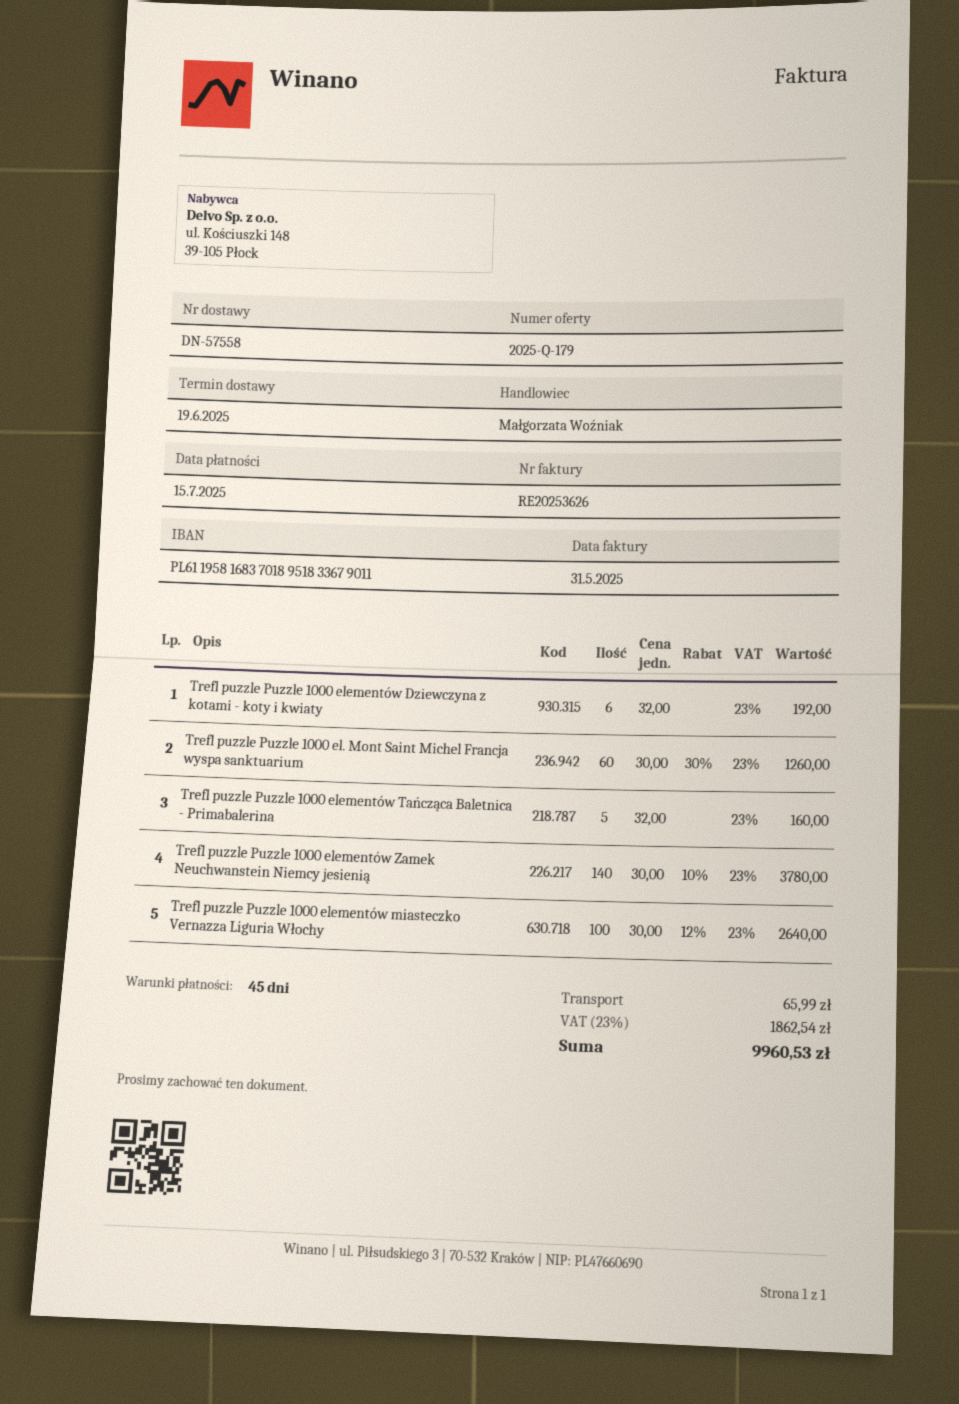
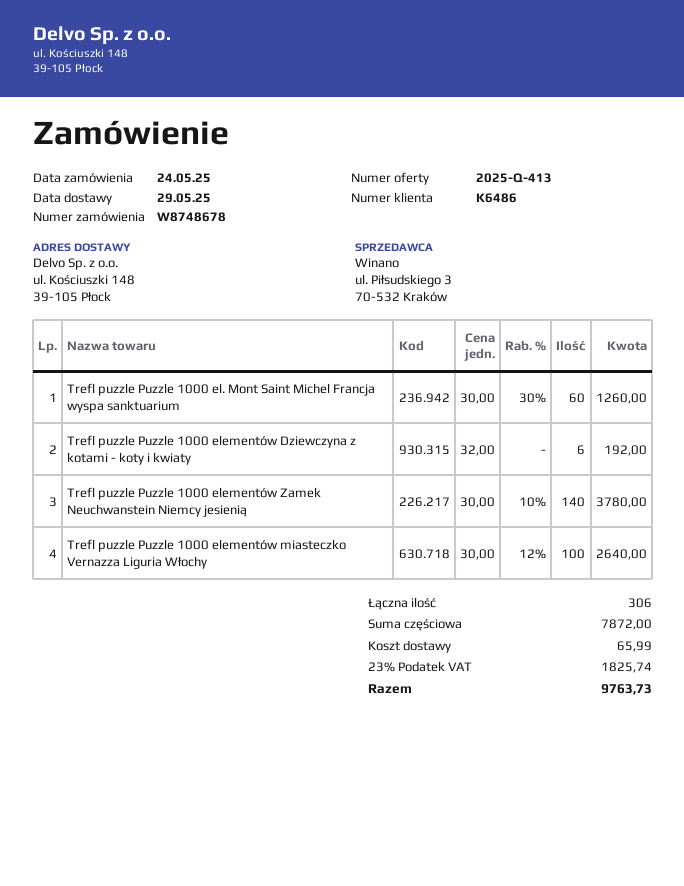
quote number: 2025-Q-179 -> 2025-Q-413
delivery date: 2025-06-19 -> 2025-05-29
Trefl puzzle Puzzle 1000 elementów Tańcząca Baletnica - Primabalerina: 5 x 32.00 = 160.00 -> none
tax: 23% = 1862.54 -> 23% = 1825.74
total: 9960.53 -> 9763.73

